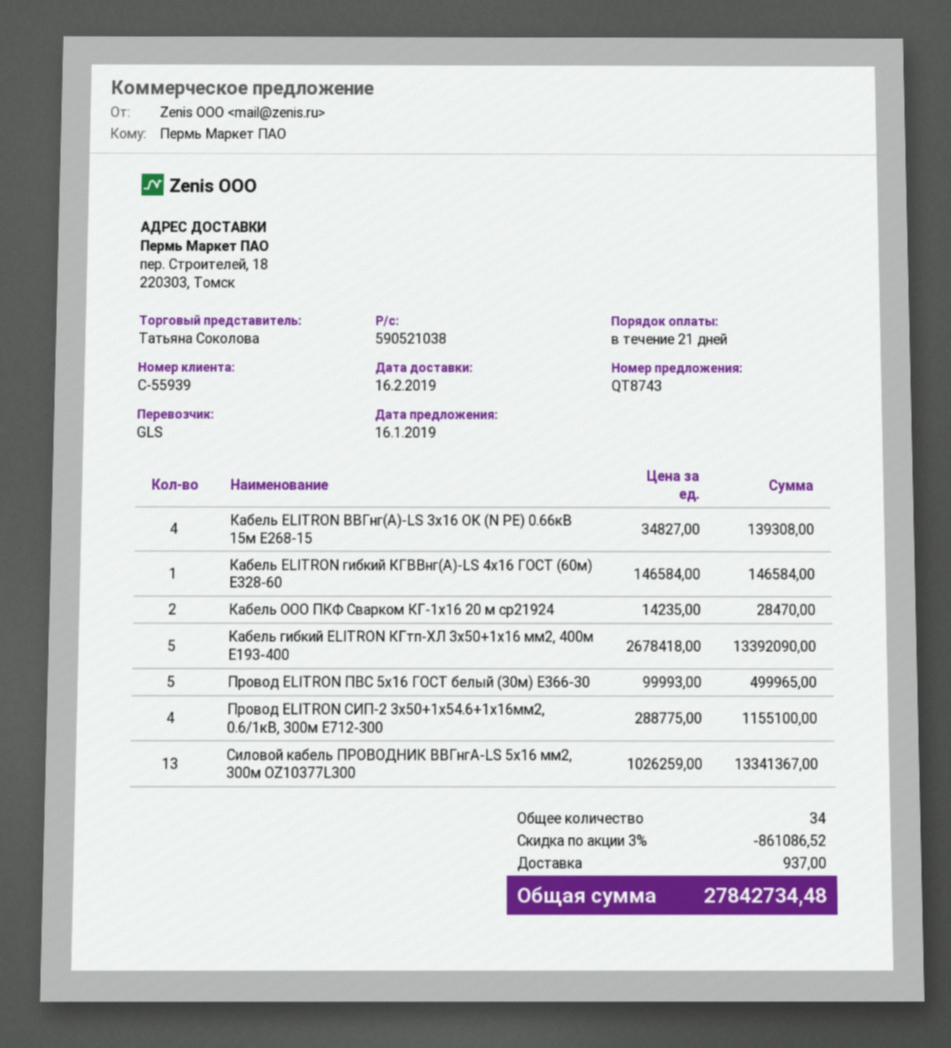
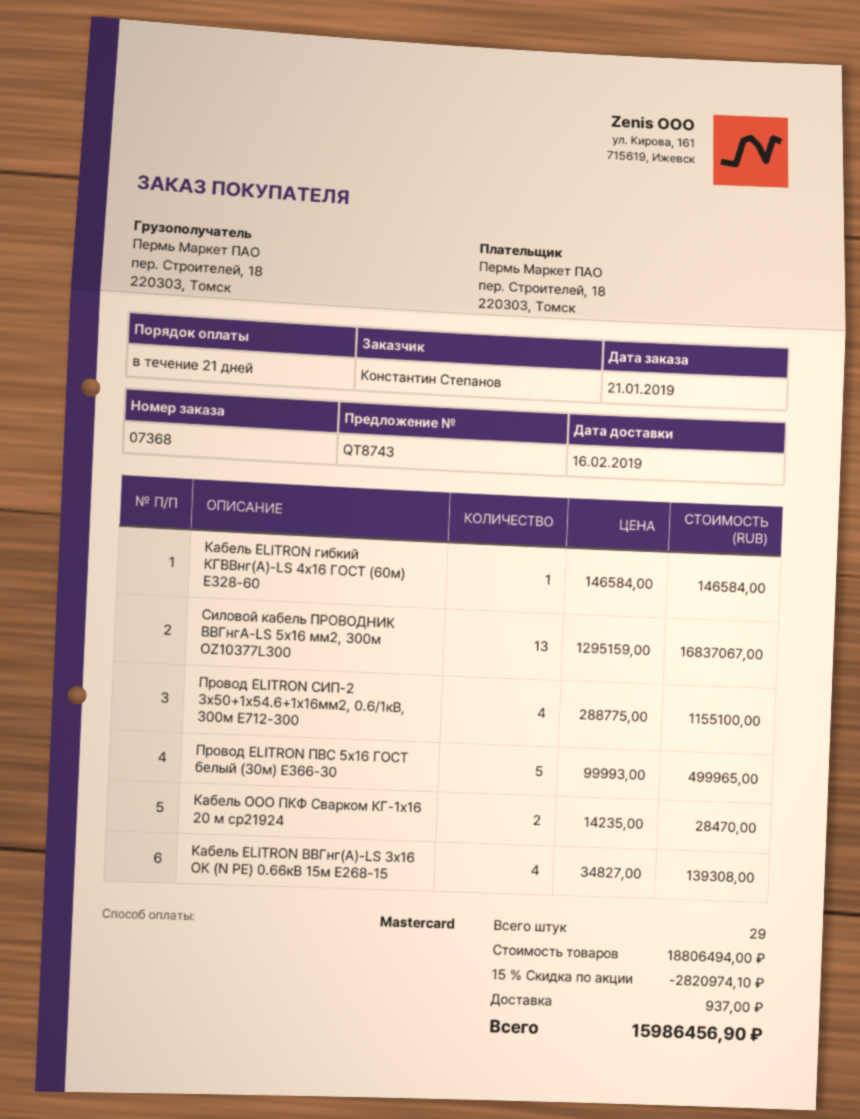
Кабель гибкий ELITRON КГтп-ХЛ 3х50+1х16 мм2, 400м E193-400: 5 x 2678418.00 = 13392090.00 -> none
Силовой кабель ПРОВОДНИК ВВГнгA-LS 5x16 мм2, 300м OZ10377L300: 13 x 1026259.00 = 13341367.00 -> 13 x 1295159.00 = 16837067.00
total quantity: 34 -> 29
discount: 3% = 861086.52 -> 15% = 2820974.10
total: 27842734.48 -> 15986456.90

